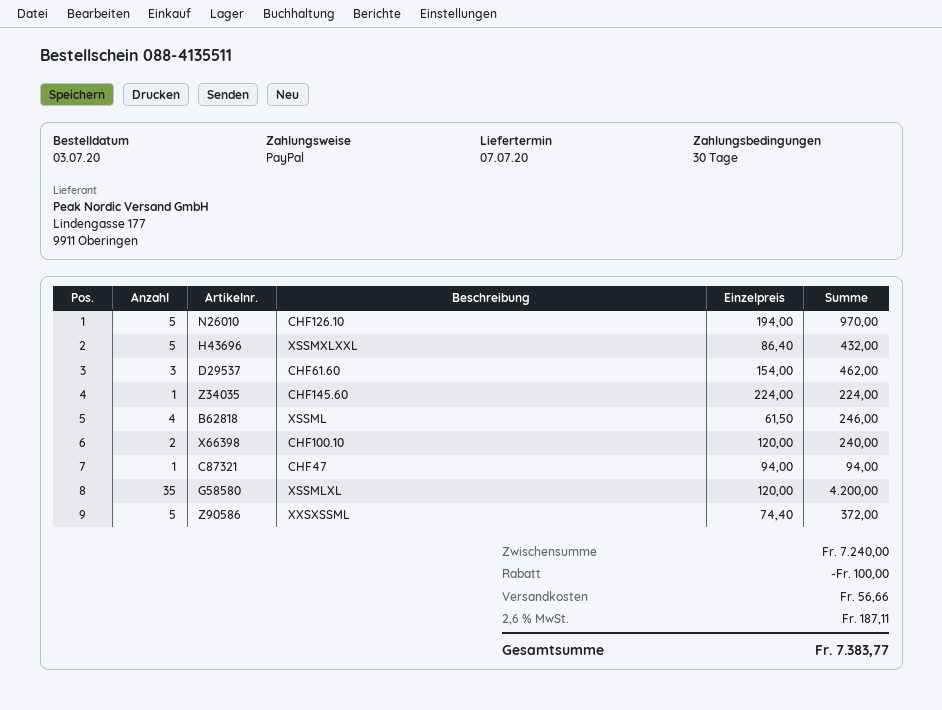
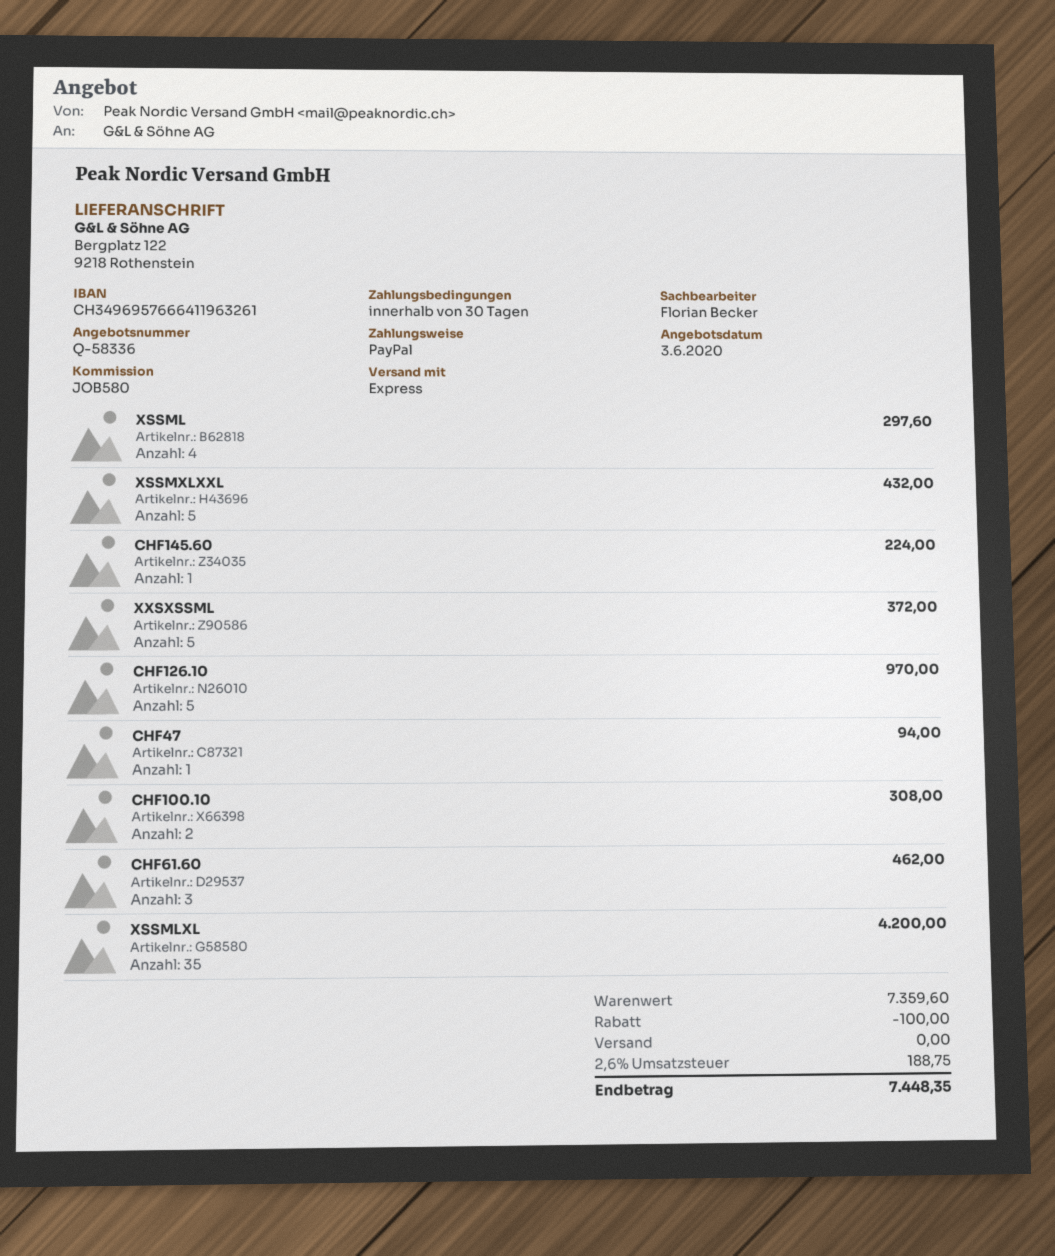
XSSML: 4 for 246.00 -> 4 for 297.60
CHF100.10: 2 for 240.00 -> 2 for 308.00
subtotal: 7240.00 -> 7359.60
shipping: 56.66 -> 0.00
tax: 2.6% = 187.11 -> 2.6% = 188.75
total: 7383.77 -> 7448.35

